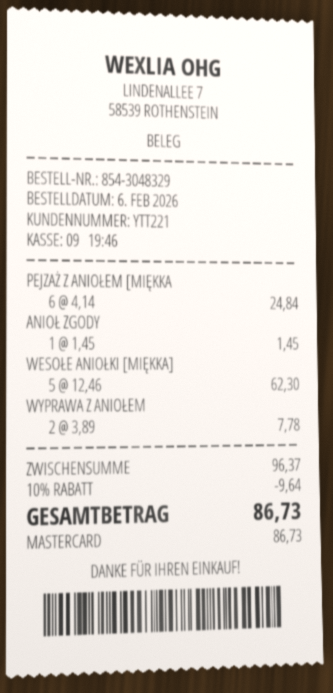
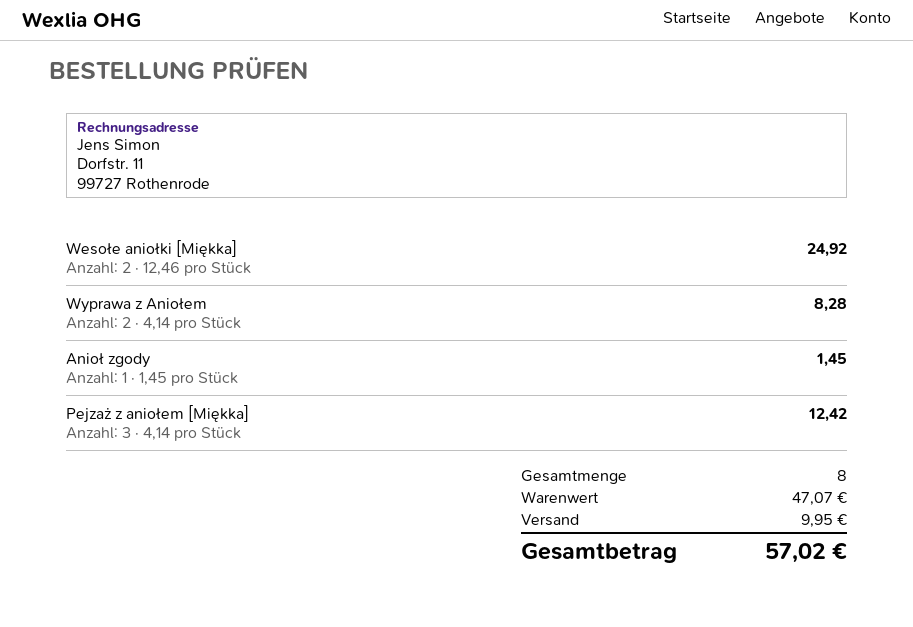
PEJZAŻ Z ANIOŁEM [MIĘKKA: 6 x 4.14 = 24.84 -> 3 x 4.14 = 12.42
WESOŁE ANIOŁKI [MIĘKKA]: 5 x 12.46 = 62.30 -> 2 x 12.46 = 24.92
WYPRAWA Z ANIOŁEM: 2 x 3.89 = 7.78 -> 2 x 4.14 = 8.28
subtotal: 96.37 -> 47.07
discount: 10% = 9.64 -> none
shipping: none -> 9.95
total: 86.73 -> 57.02

